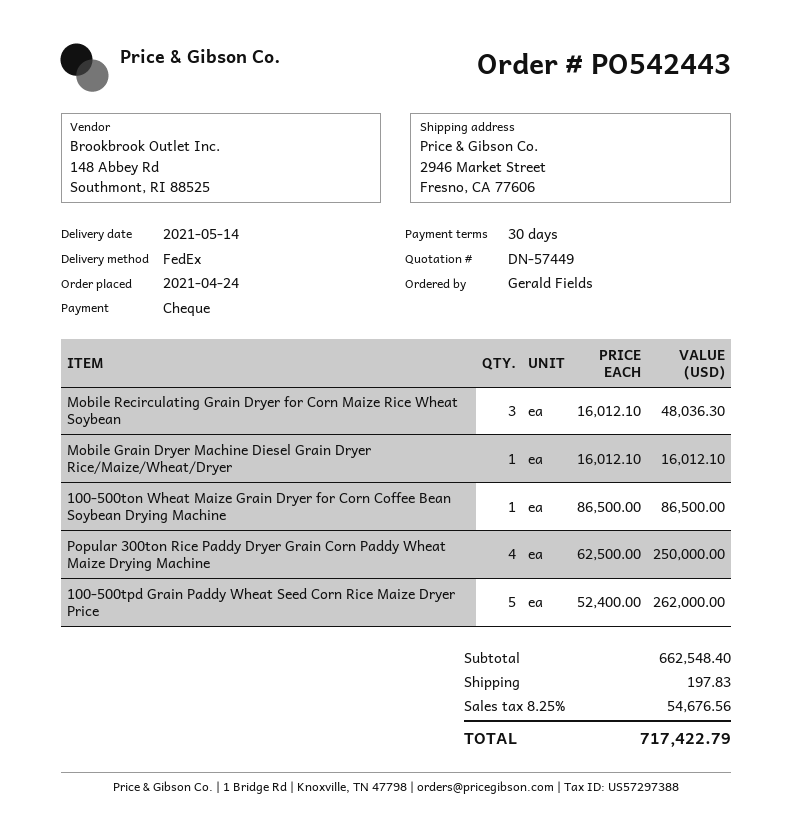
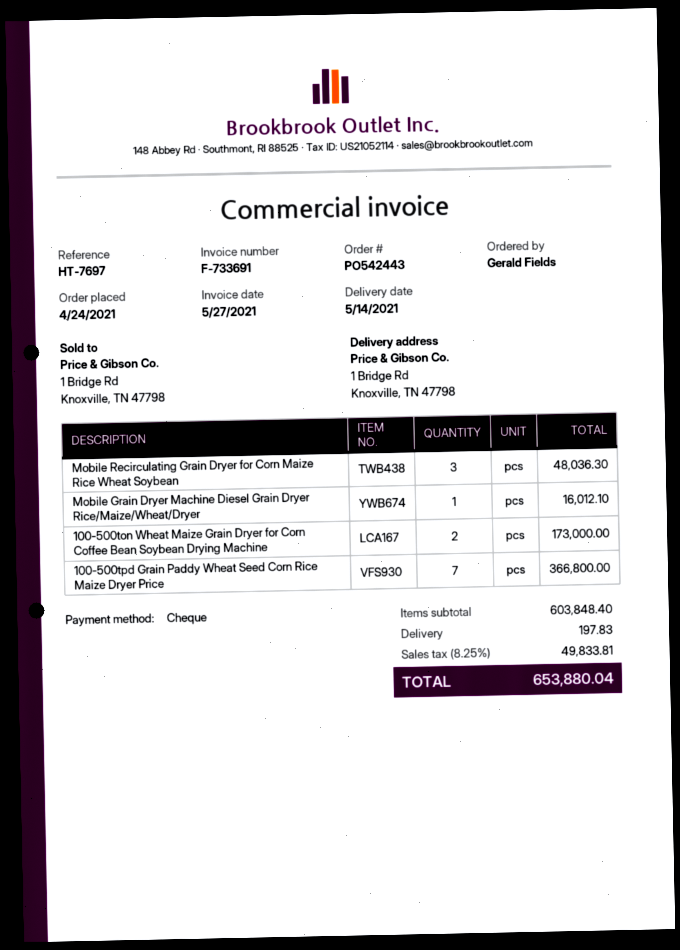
ship to: 2946 Market Street, Fresno, CA 77606 -> 1 Bridge Rd, Knoxville, TN 47798
100-500ton Wheat Maize Grain Dryer for Corn Coffee Bean Soybean Drying Machine: 1 for 86500.00 -> 2 for 173000.00
Popular 300ton Rice Paddy Dryer Grain Corn Paddy Wheat Maize Drying Machine: 4 for 250000.00 -> none
100-500tpd Grain Paddy Wheat Seed Corn Rice Maize Dryer Price: 5 for 262000.00 -> 7 for 366800.00
subtotal: 662548.40 -> 603848.40
tax: 8.25% = 54676.56 -> 8.25% = 49833.81
total: 717422.79 -> 653880.04

